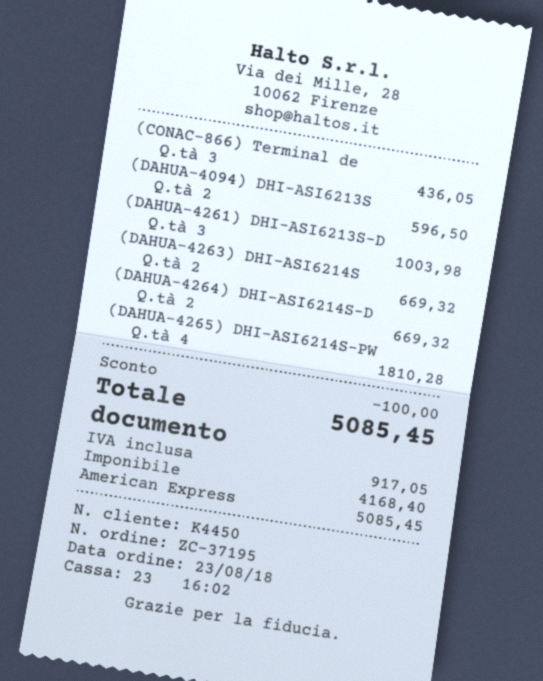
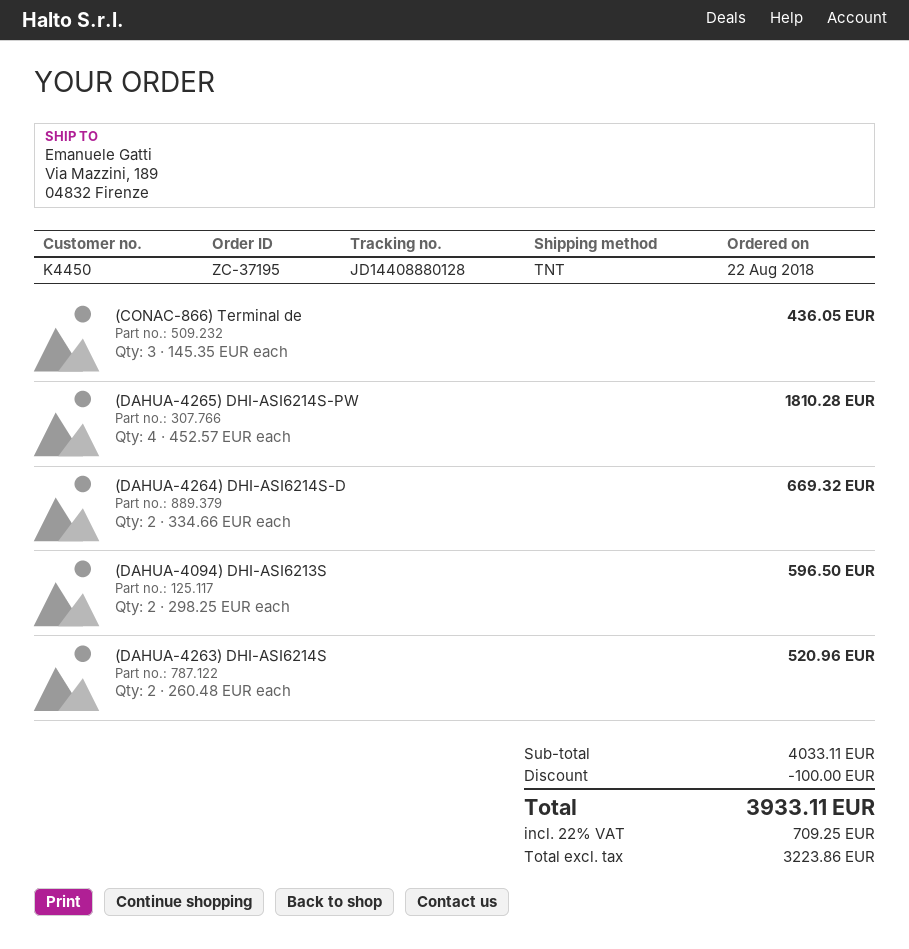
order date: 2018-08-23 -> 2018-08-22
(DAHUA-4261) DHI-ASI6213S-D: 3 for 1003.98 -> none
(DAHUA-4263) DHI-ASI6214S: 2 for 669.32 -> 2 for 520.96
net: 4168.40 -> 3223.86
tax: 917.05 -> 709.25
total: 5085.45 -> 3933.11

